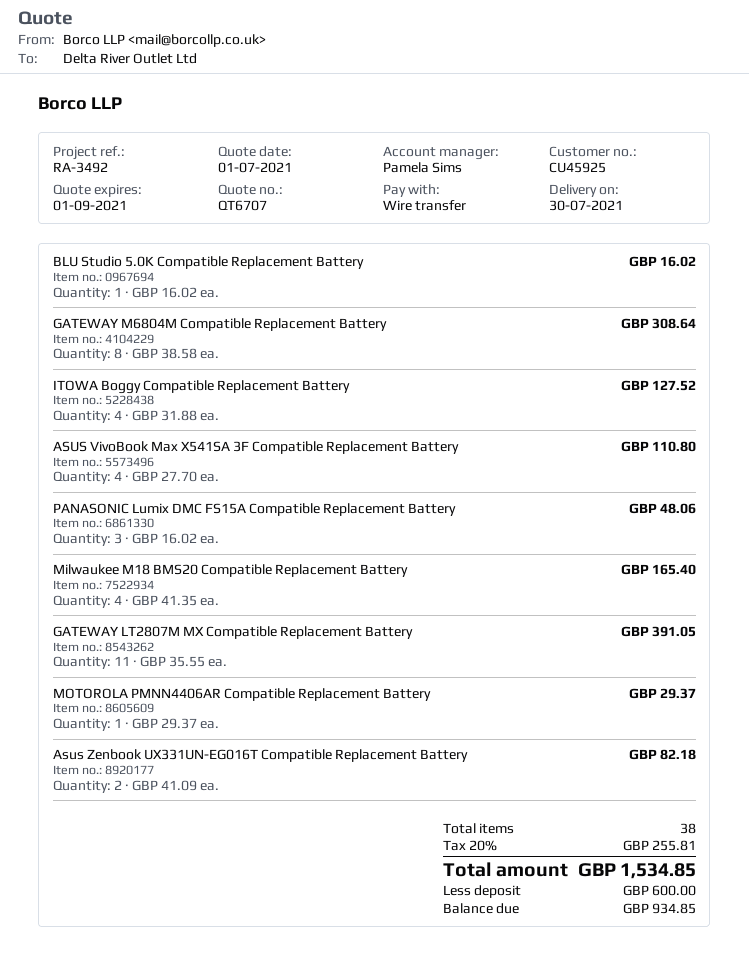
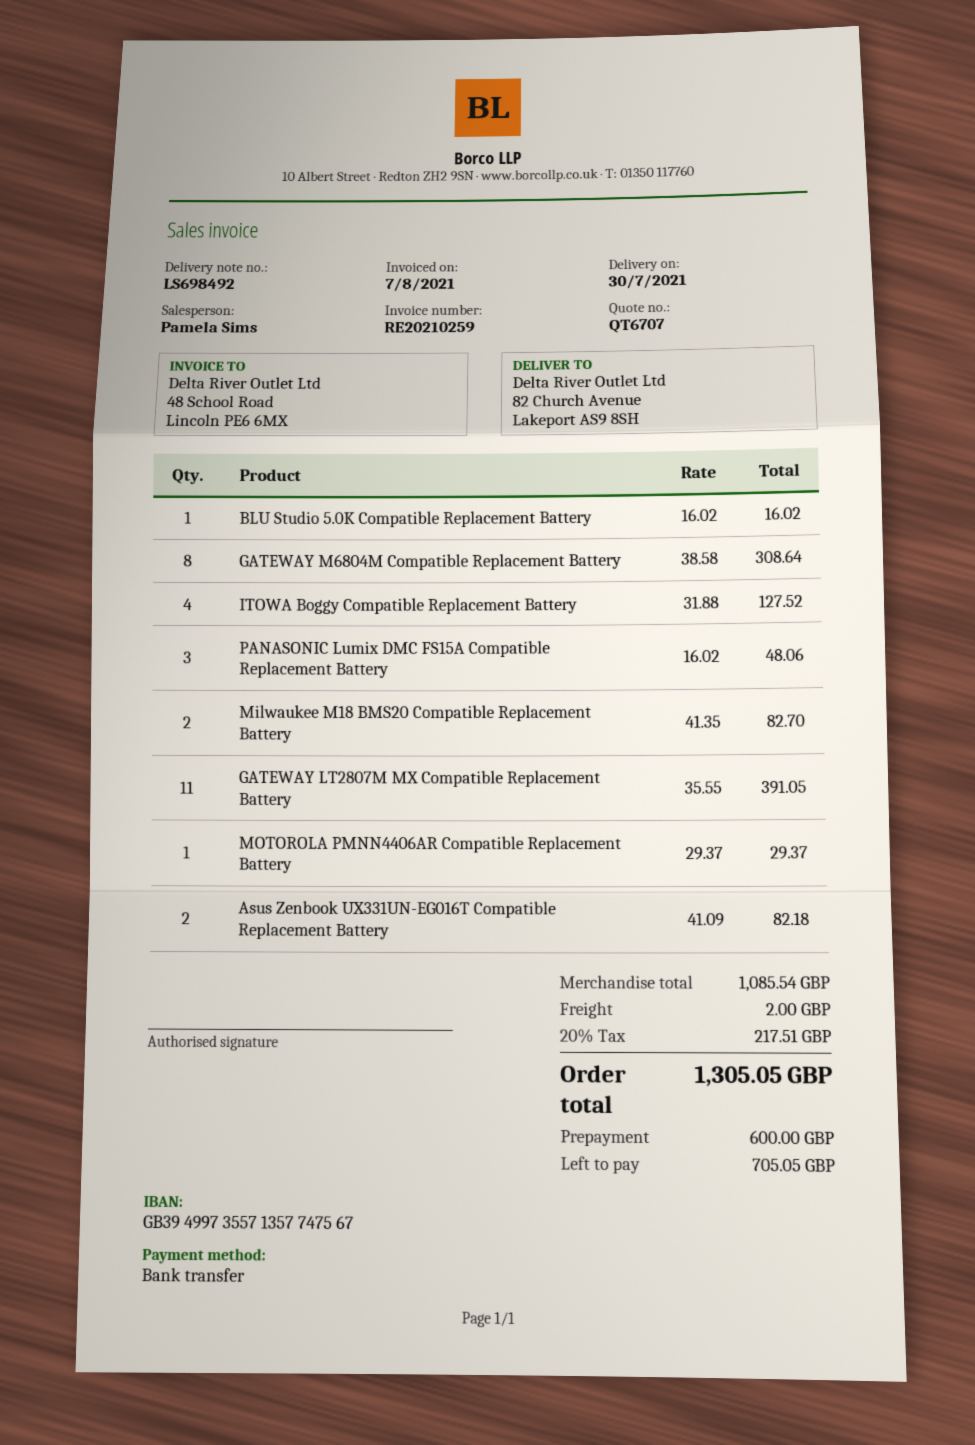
ASUS VivoBook Max X541SA 3F Compatible Replacement Battery: 4 x 27.70 = 110.80 -> none
Milwaukee M18 BMS20 Compatible Replacement Battery: 4 x 41.35 = 165.40 -> 2 x 41.35 = 82.70
shipping: none -> 2.00
tax: 20% = 255.81 -> 20% = 217.51
total: 1534.85 -> 1305.05
balance: 934.85 -> 705.05

